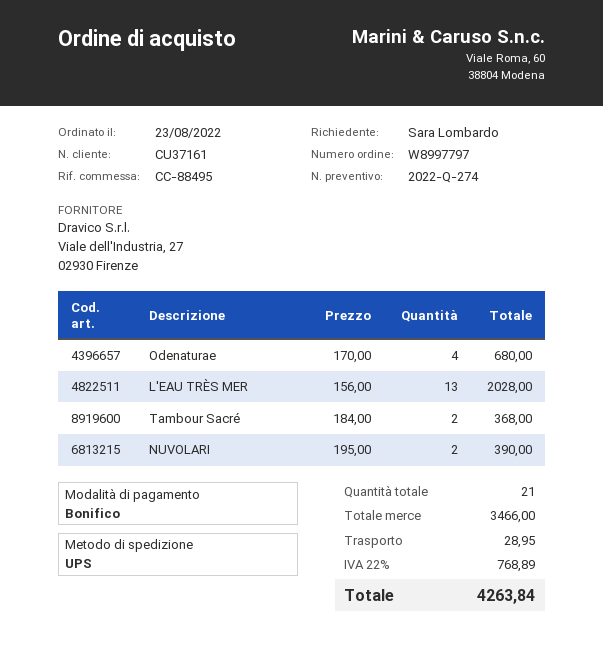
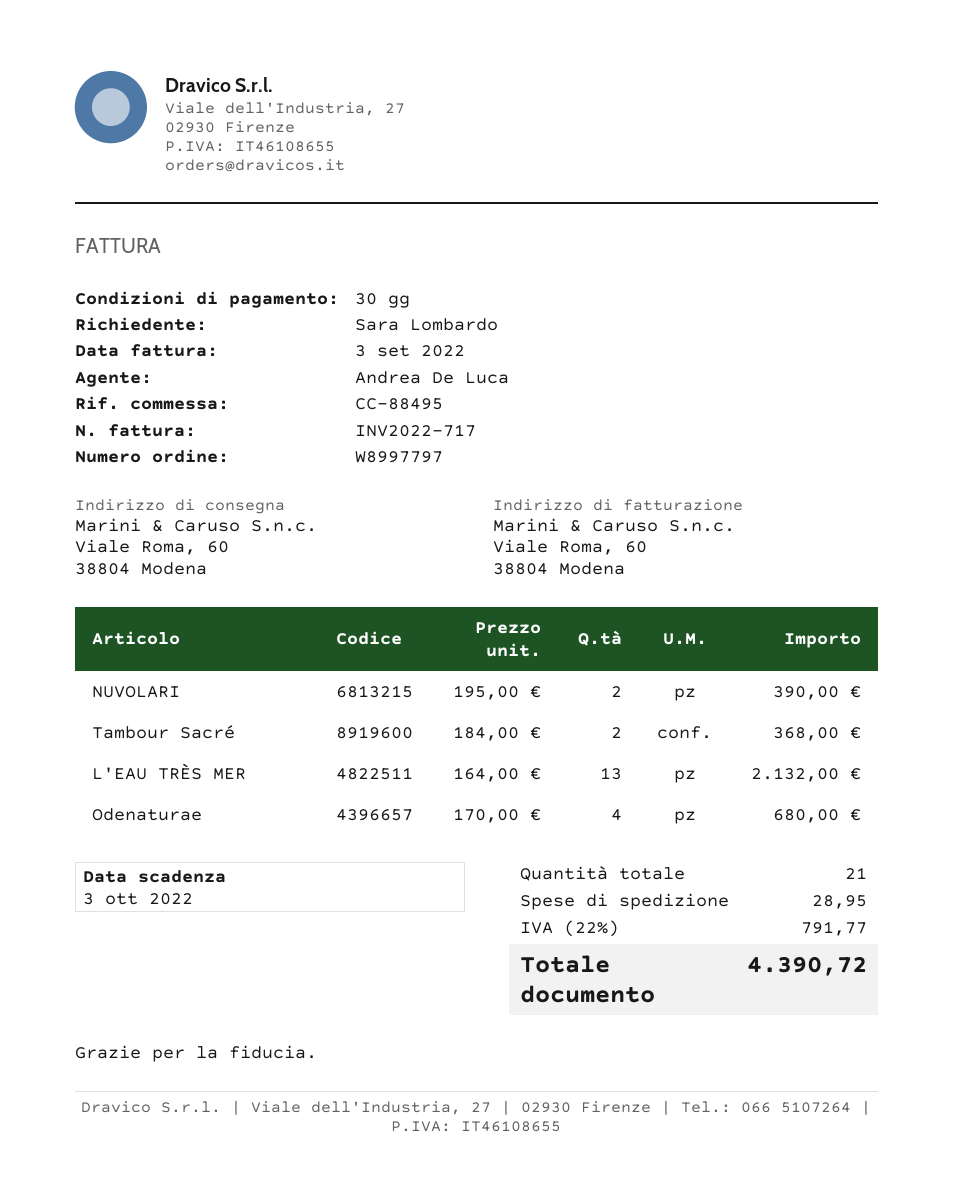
L'EAU TRÈS MER: 13 x 156.00 = 2028.00 -> 13 x 164.00 = 2132.00
tax: 22% = 768.89 -> 22% = 791.77
total: 4263.84 -> 4390.72

